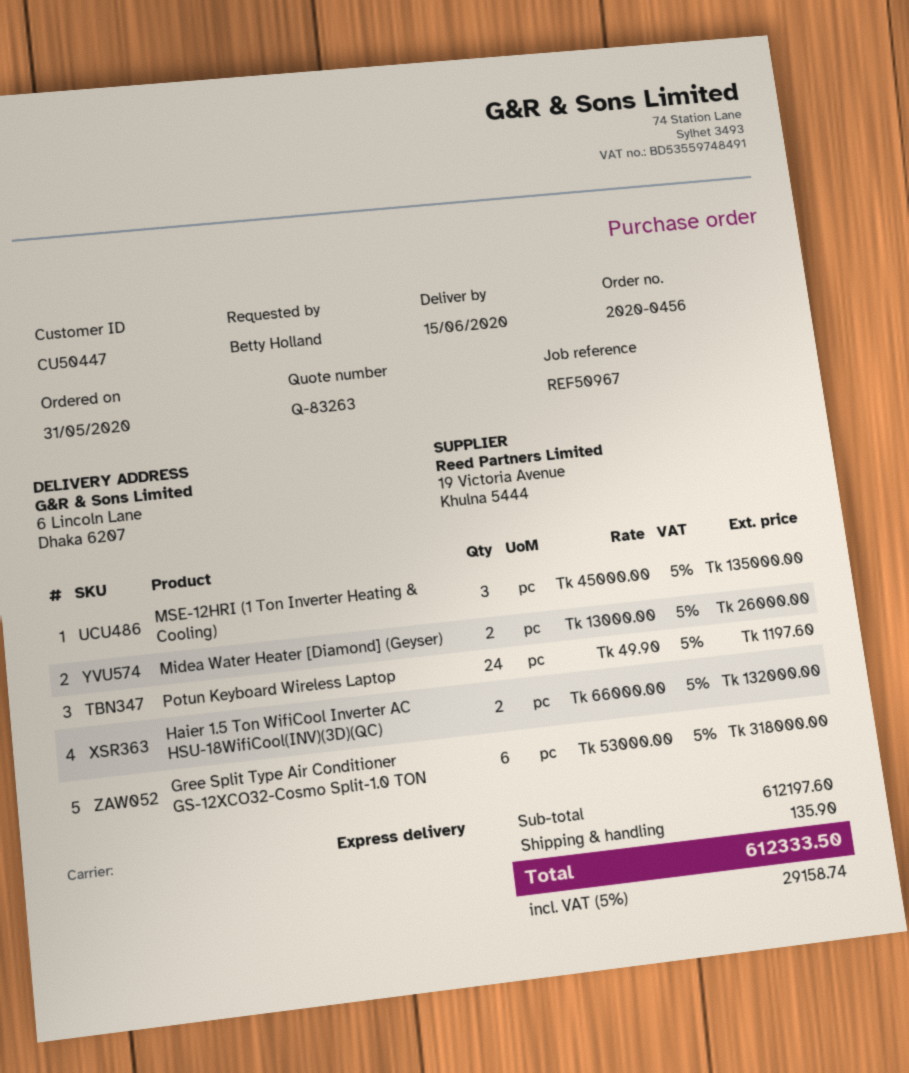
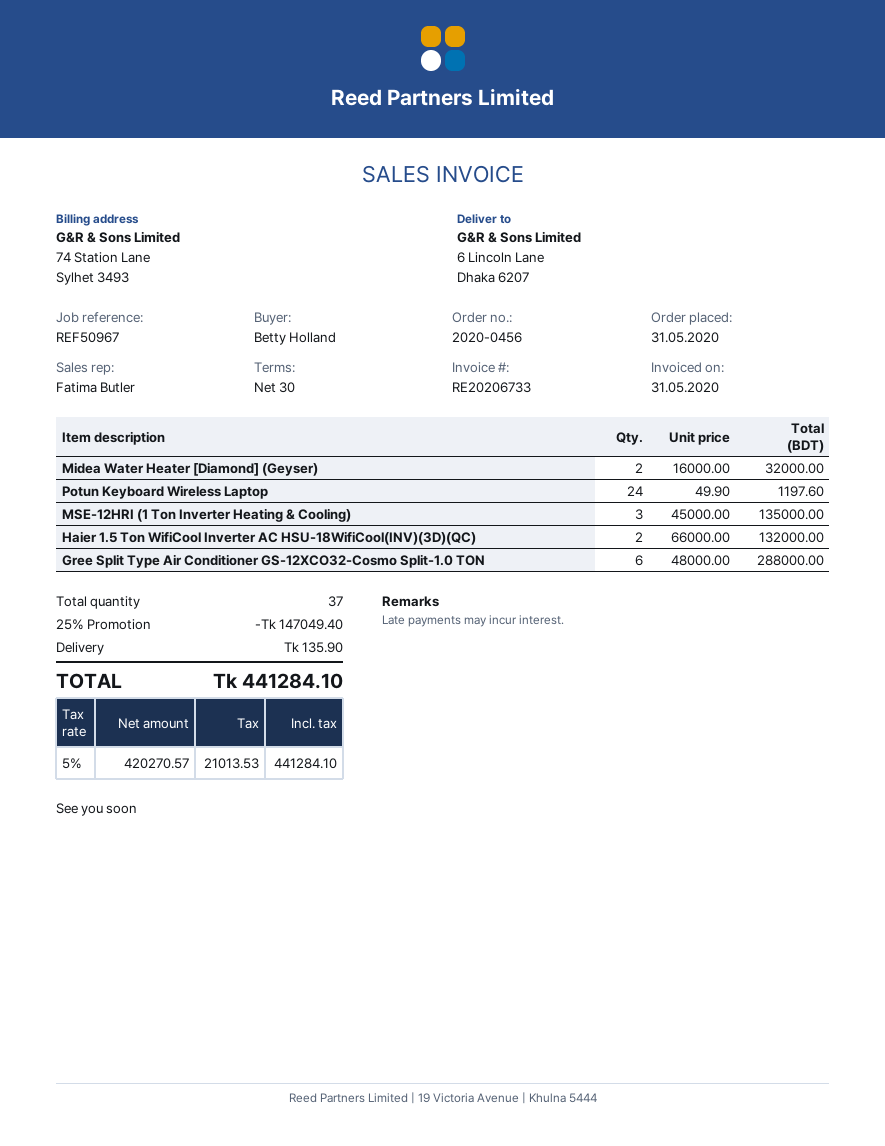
Midea Water Heater [Diamond] (Geyser): 2 x 13000.00 = 26000.00 -> 2 x 16000.00 = 32000.00
Gree Split Type Air Conditioner GS-12XCO32-Cosmo Split-1.0 TON: 6 x 53000.00 = 318000.00 -> 6 x 48000.00 = 288000.00
discount: none -> 25% = 147049.40
tax: 5% = 29158.74 -> 5% = 21013.53
total: 612333.50 -> 441284.10

